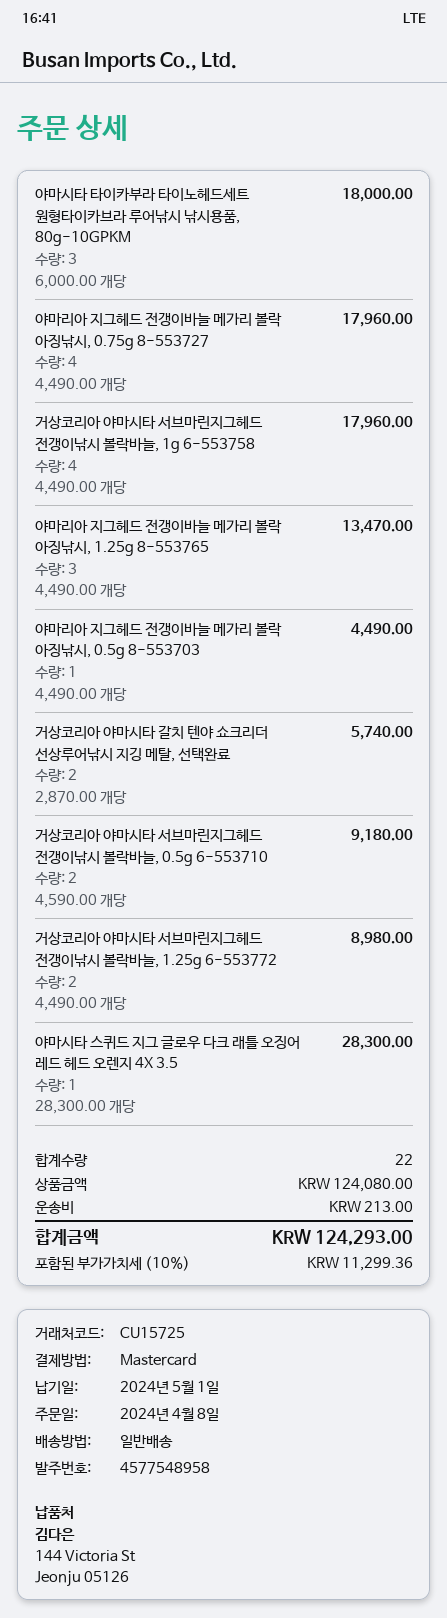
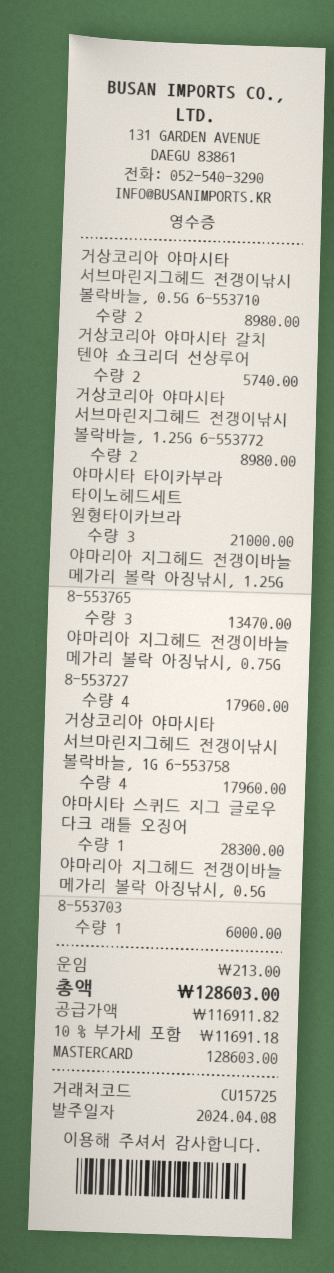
야마시타 타이카부라 타이노헤드세트 원형타이카브라 루어낚시 낚시용품, 80g-10GPKM: 3 for 18000.00 -> 3 for 21000.00
야마리아 지그헤드 전갱이바늘 메가리 볼락 아징낚시, 0.5g 8-553703: 1 for 4490.00 -> 1 for 6000.00
거상코리아 야마시타 서브마린지그헤드 전갱이낚시 볼락바늘, 0.5g 6-553710: 2 for 9180.00 -> 2 for 8980.00
tax: 10% = 11299.36 -> 10% = 11691.18
total: 124293.00 -> 128603.00

